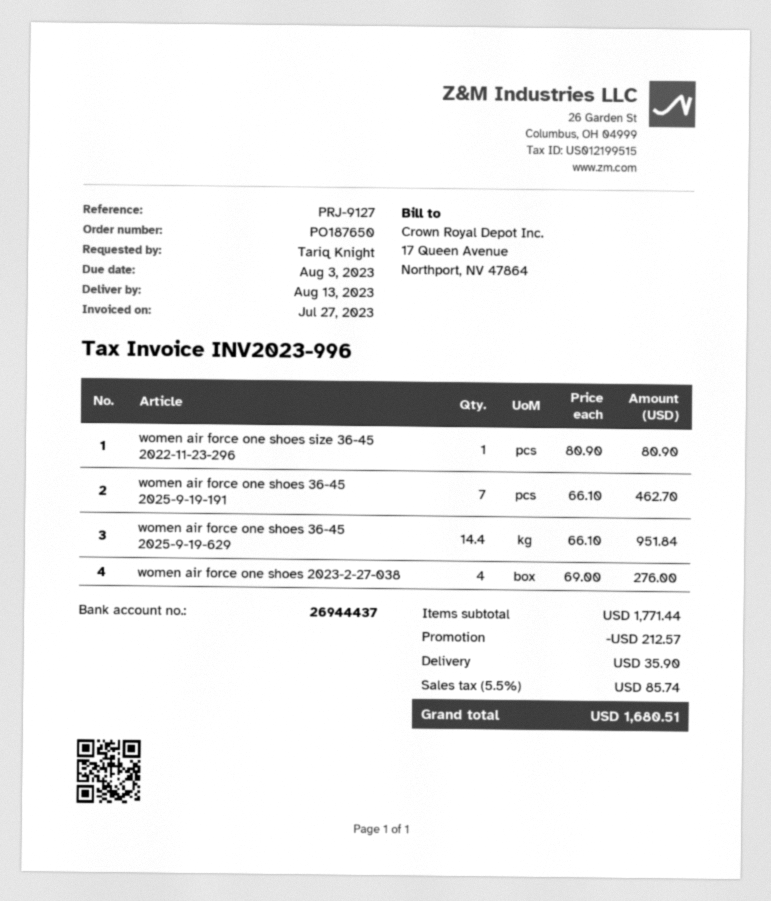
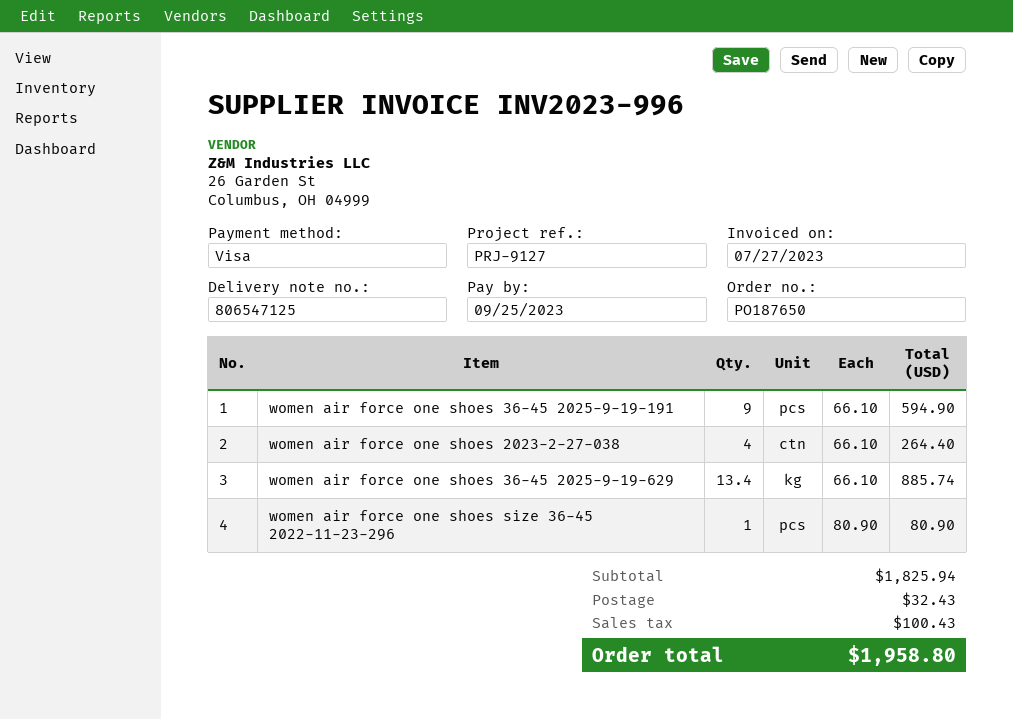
due date: 2023-08-03 -> 2023-09-25
women air force one shoes 36-45 2025-9-19-191: 7 x 66.10 = 462.70 -> 9 x 66.10 = 594.90
women air force one shoes 36-45 2025-9-19-629: 14.4 x 66.10 = 951.84 -> 13.4 x 66.10 = 885.74
women air force one shoes 2023-2-27-038: 4 x 69.00 = 276.00 -> 4 x 66.10 = 264.40
subtotal: 1771.44 -> 1825.94
discount: 212.57 -> none
shipping: 35.90 -> 32.43
tax: 85.74 -> 100.43
total: 1680.51 -> 1958.80

